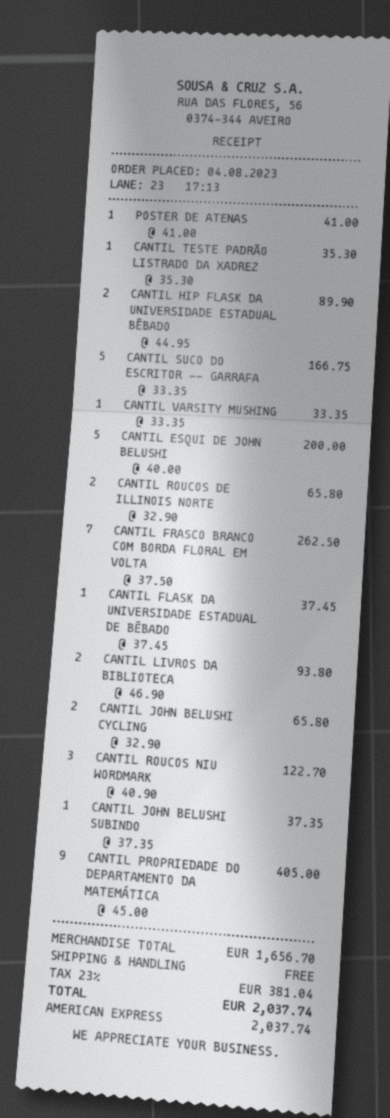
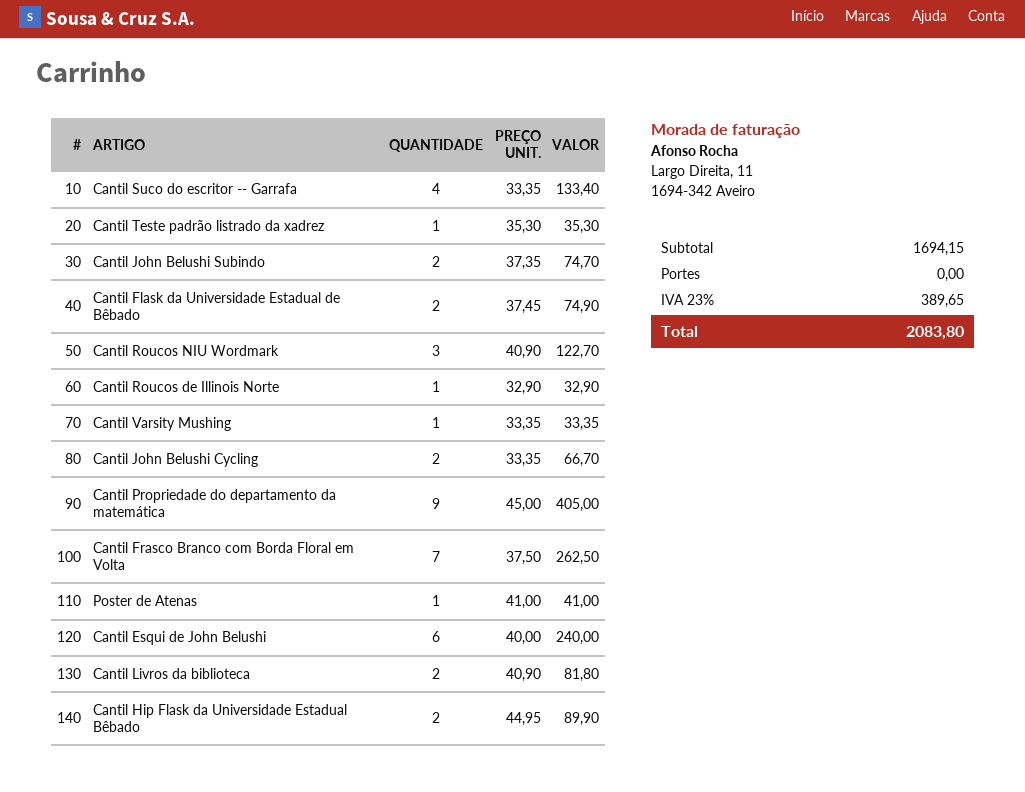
CANTIL SUCO DO ESCRITOR -- GARRAFA: 5 x 33.35 = 166.75 -> 4 x 33.35 = 133.40
CANTIL ESQUI DE JOHN BELUSHI: 5 x 40.00 = 200.00 -> 6 x 40.00 = 240.00
CANTIL ROUCOS DE ILLINOIS NORTE: 2 x 32.90 = 65.80 -> 1 x 32.90 = 32.90
CANTIL FLASK DA UNIVERSIDADE ESTADUAL DE BÊBADO: 1 x 37.45 = 37.45 -> 2 x 37.45 = 74.90
CANTIL LIVROS DA BIBLIOTECA: 2 x 46.90 = 93.80 -> 2 x 40.90 = 81.80
CANTIL JOHN BELUSHI CYCLING: 2 x 32.90 = 65.80 -> 2 x 33.35 = 66.70
CANTIL JOHN BELUSHI SUBINDO: 1 x 37.35 = 37.35 -> 2 x 37.35 = 74.70
subtotal: 1656.70 -> 1694.15
tax: 23% = 381.04 -> 23% = 389.65
total: 2037.74 -> 2083.80

